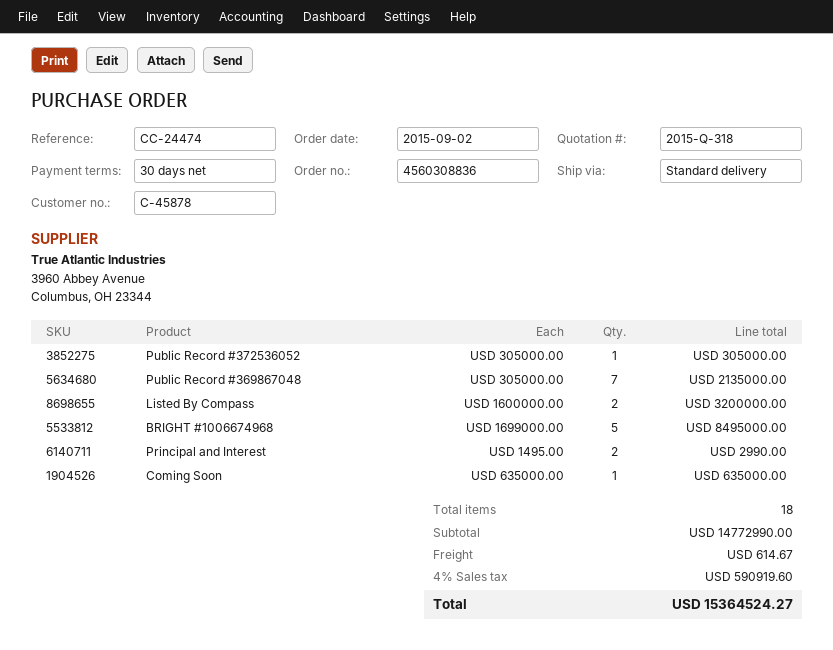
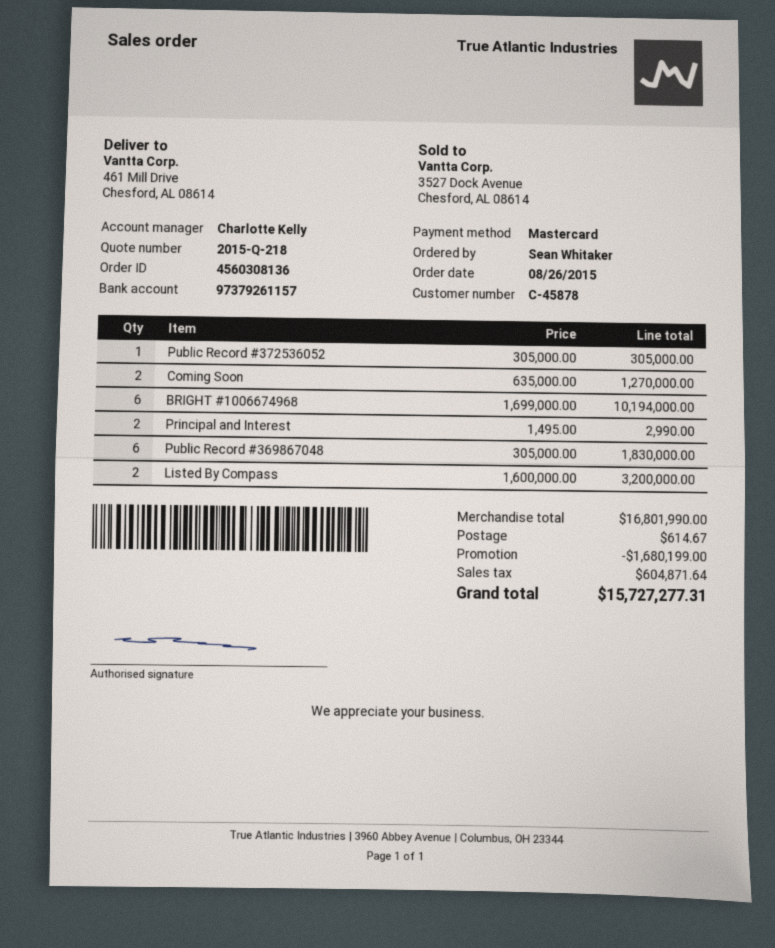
quote number: 2015-Q-318 -> 2015-Q-218
order number: 4560308836 -> 4560308136
order date: 2015-09-02 -> 2015-08-26
Public Record #369867048: 7 x 305000.00 = 2135000.00 -> 6 x 305000.00 = 1830000.00
BRIGHT #1006674968: 5 x 1699000.00 = 8495000.00 -> 6 x 1699000.00 = 10194000.00
Coming Soon: 1 x 635000.00 = 635000.00 -> 2 x 635000.00 = 1270000.00
subtotal: 14772990.00 -> 16801990.00
discount: none -> 1680199.00
tax: 590919.60 -> 604871.64
total: 15364524.27 -> 15727277.31

